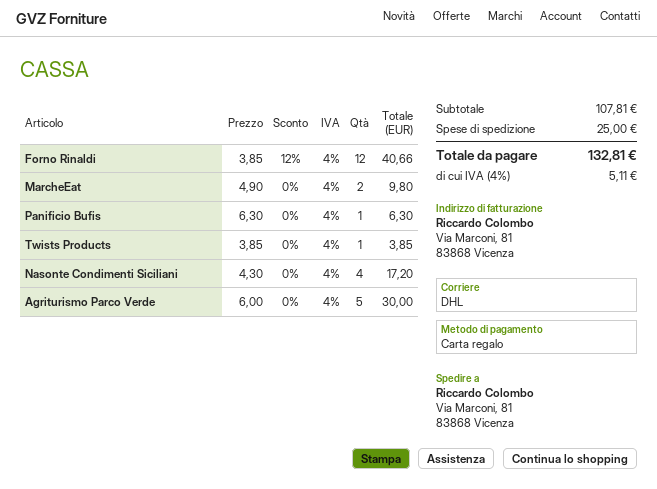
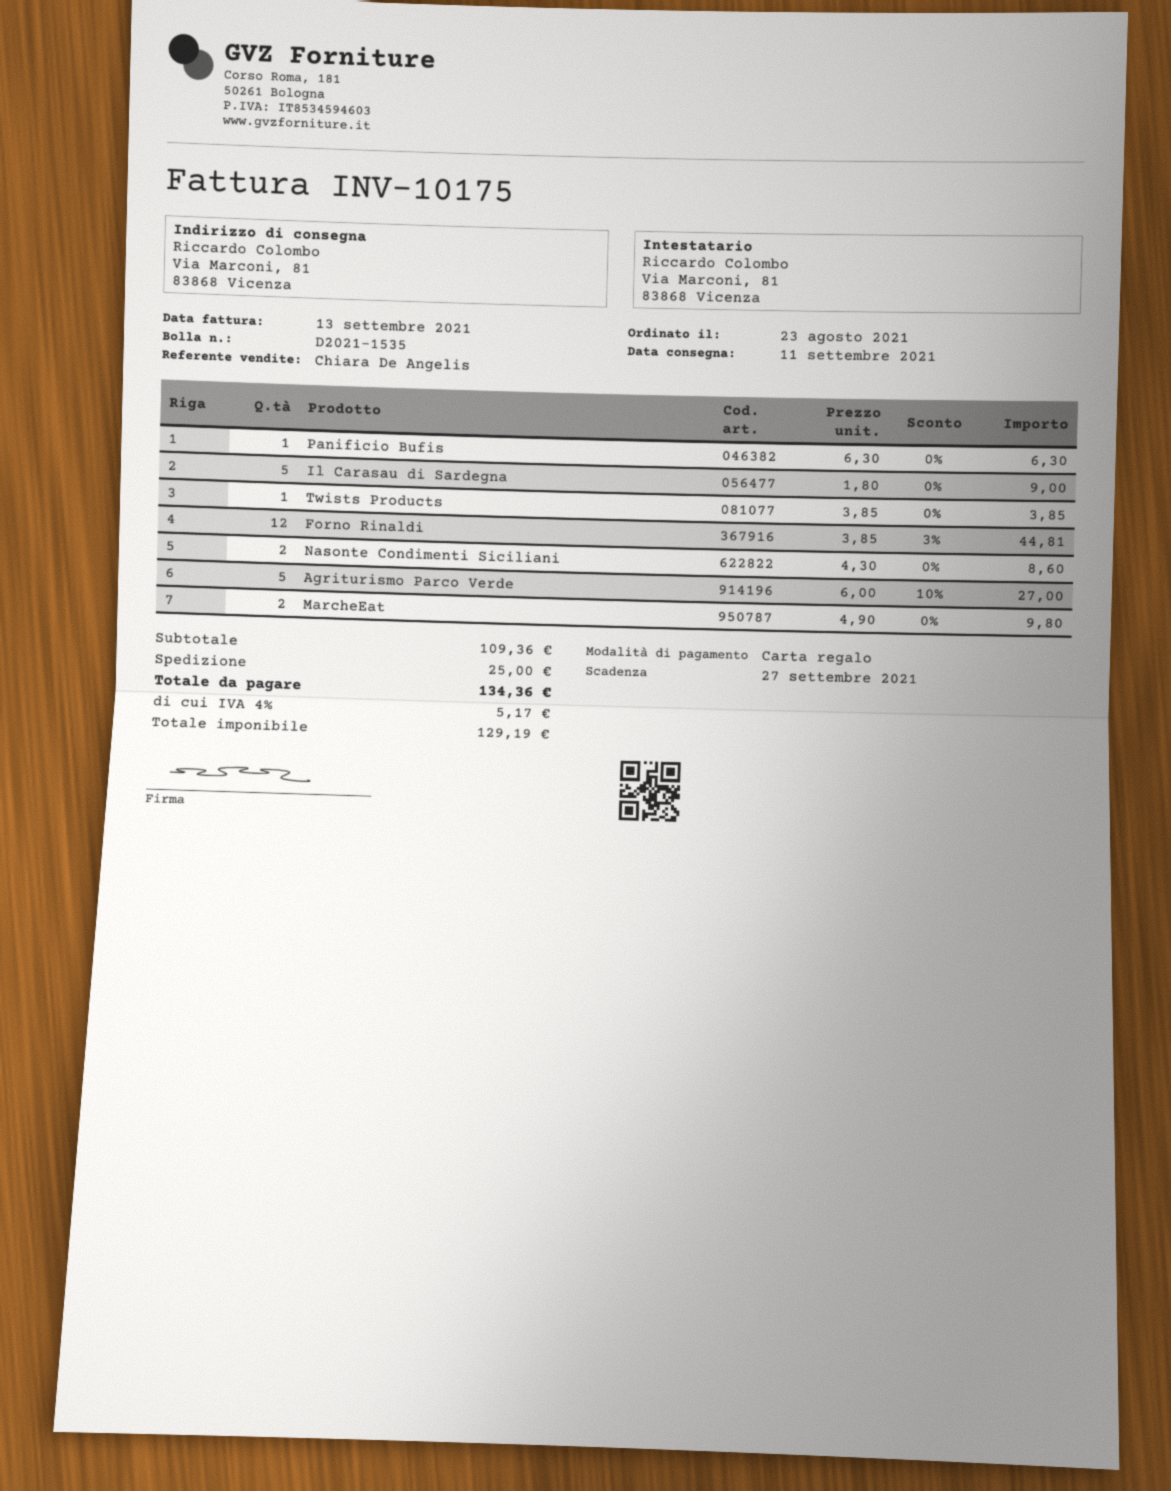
Forno Rinaldi: 12 x 3.85 - 12% = 40.66 -> 12 x 3.85 - 3% = 44.81
Nasonte Condimenti Siciliani: 4 x 4.30 = 17.20 -> 2 x 4.30 = 8.60
Agriturismo Parco Verde: 5 x 6.00 = 30.00 -> 5 x 6.00 - 10% = 27.00
Il Carasau di Sardegna: none -> 5 x 1.80 = 9.00
subtotal: 107.81 -> 109.36
tax: 4% = 5.11 -> 4% = 5.17
total: 132.81 -> 134.36

